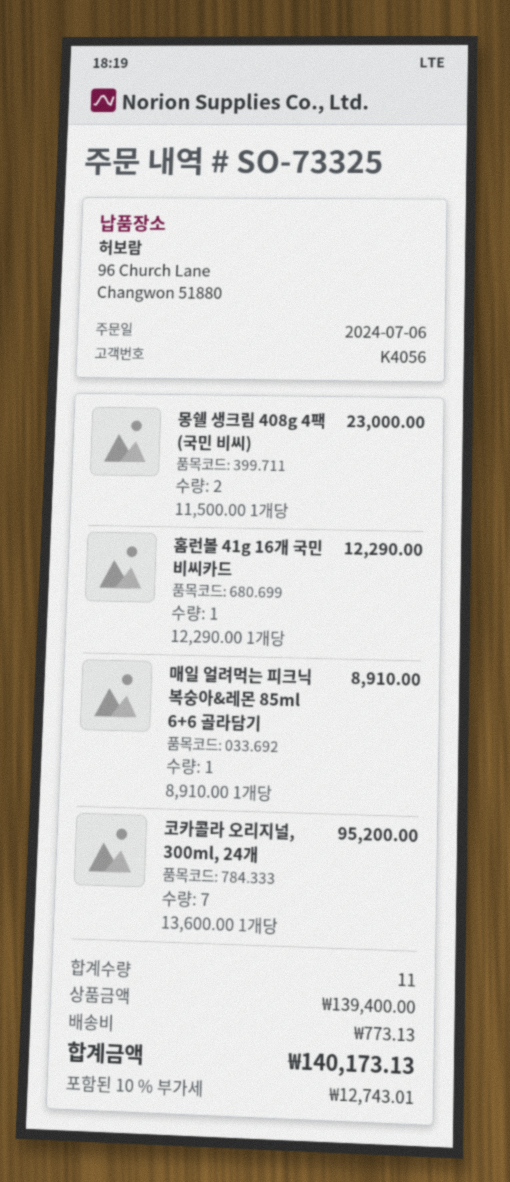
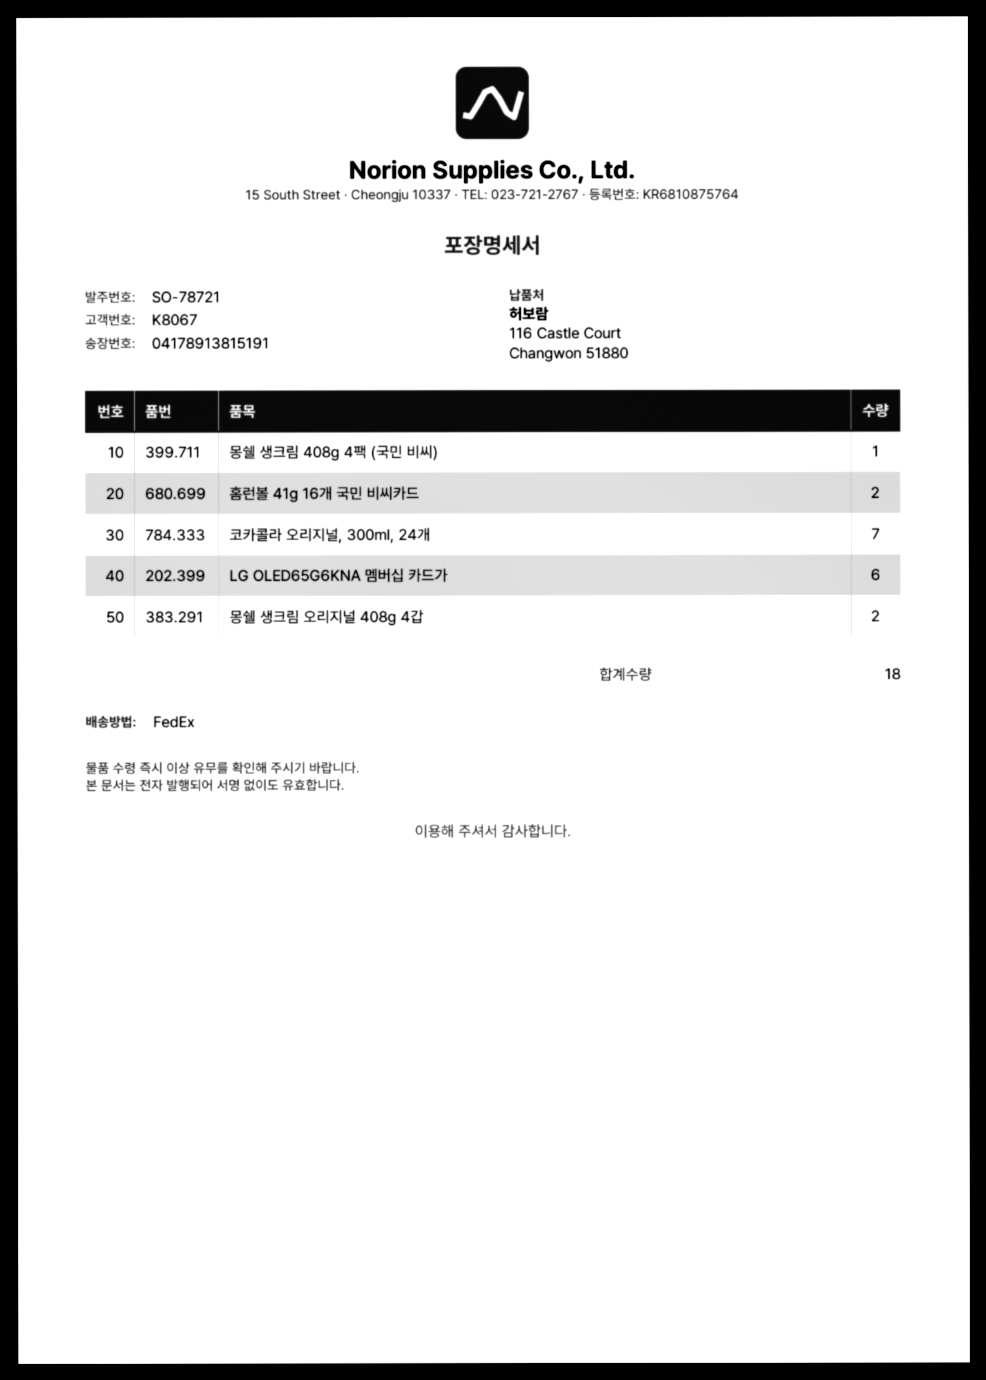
order number: SO-73325 -> SO-78721
customer number: K4056 -> K8067
ship to: 96 Church Lane, Changwon 51880 -> 116 Castle Court, Changwon 51880
몽쉘 생크림 408g 4팩 (국민 비씨): 2 -> 1
홈런볼 41g 16개 국민 비씨카드: 1 -> 2
매일 얼려먹는 피크닉 복숭아&레몬 85ml 6+6 골라담기: 1 -> none
LG OLED65G6KNA 멤버십 카드가: none -> 6
몽쉘 생크림 오리지널 408g 4갑: none -> 2
total quantity: 11 -> 18

